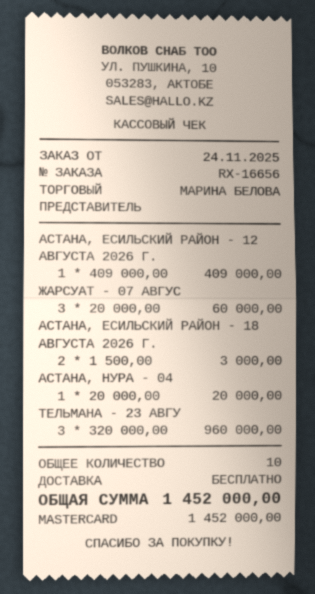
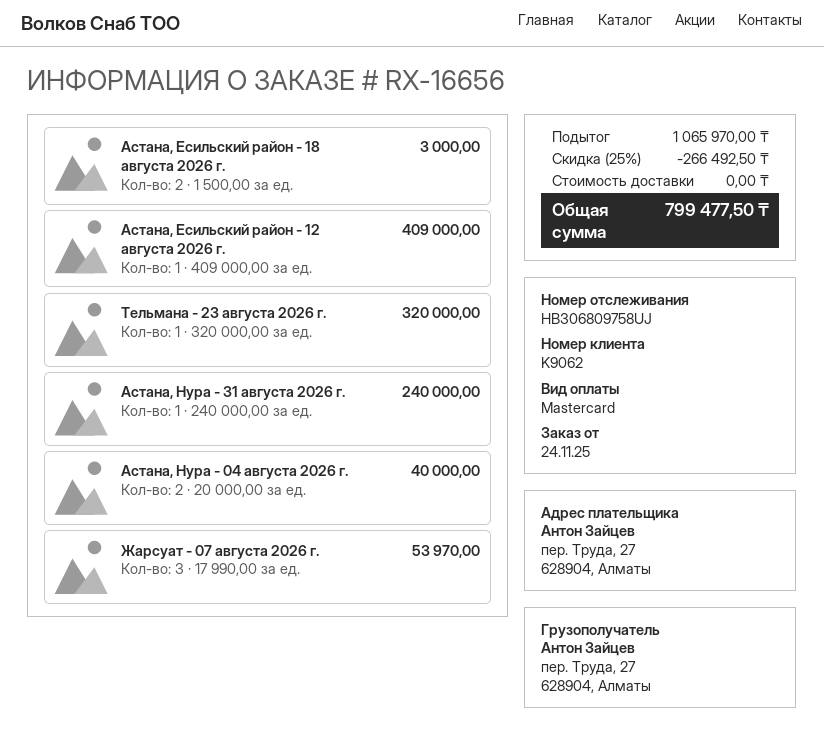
ЖАРСУАТ - 07 АВГУС: 3 x 20000.00 = 60000.00 -> 3 x 17990.00 = 53970.00
АСТАНА, НУРА - 04: 1 x 20000.00 = 20000.00 -> 2 x 20000.00 = 40000.00
ТЕЛЬМАНА - 23 АВГУ: 3 x 320000.00 = 960000.00 -> 1 x 320000.00 = 320000.00
Астана, Нура - 31 августа 2026 г.: none -> 1 x 240000.00 = 240000.00
discount: none -> 25% = 266492.50
total: 1452000.00 -> 799477.50

